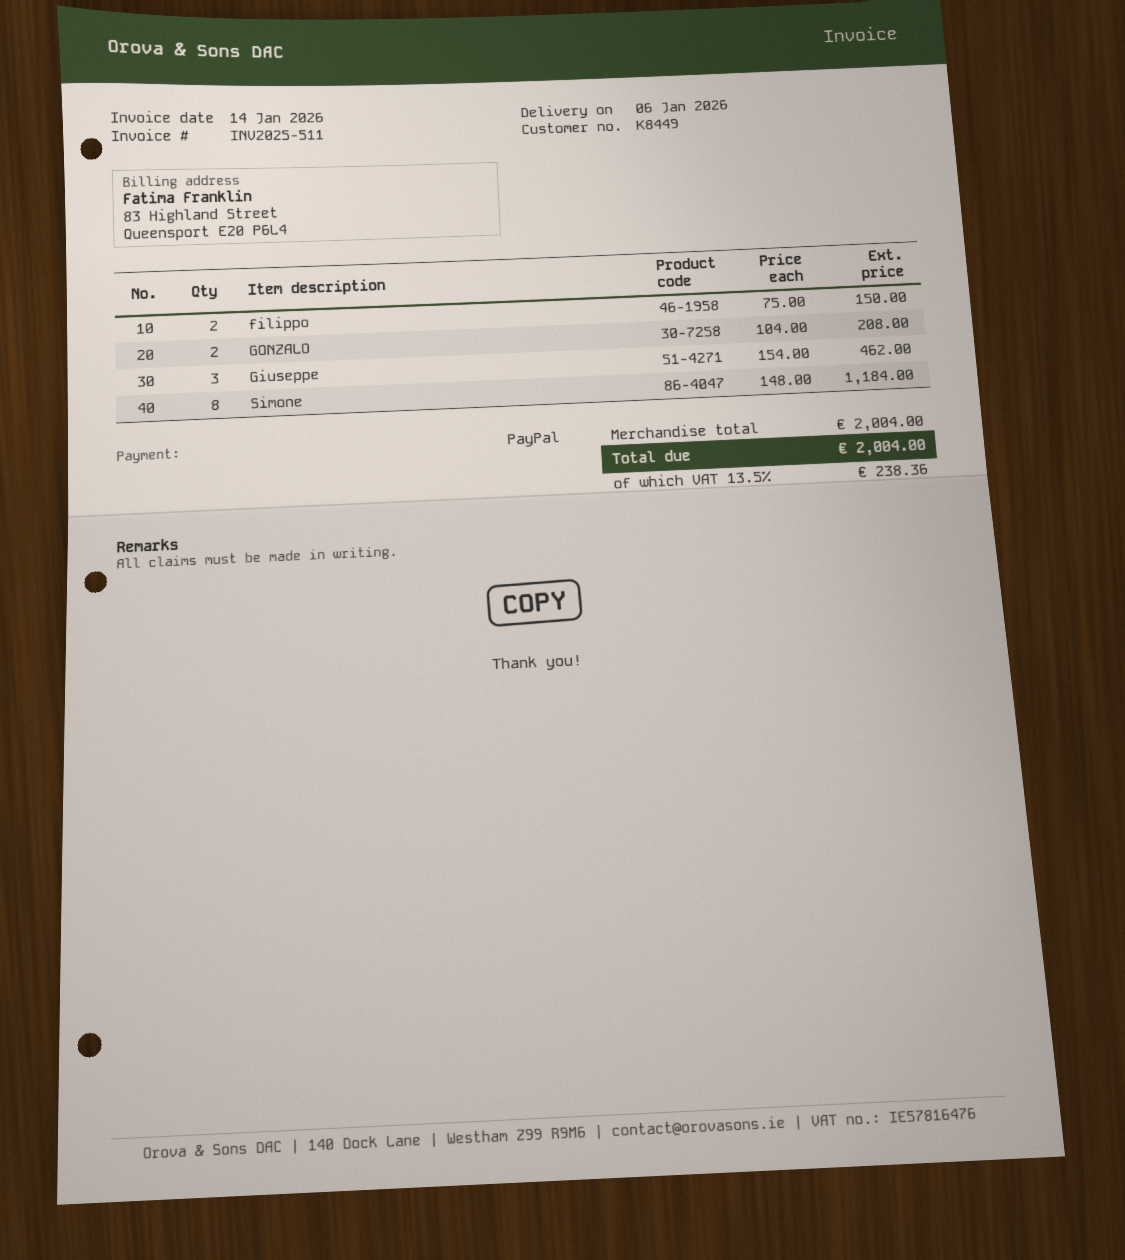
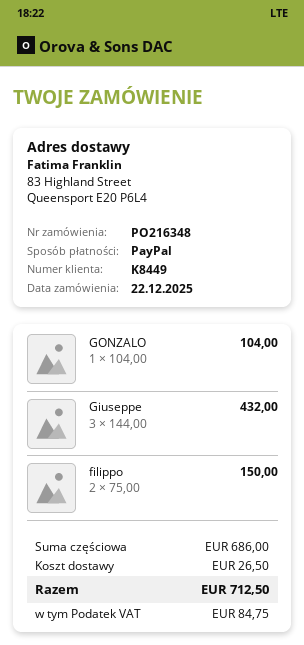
GONZALO: 2 x 104.00 = 208.00 -> 1 x 104.00 = 104.00
Giuseppe: 3 x 154.00 = 462.00 -> 3 x 144.00 = 432.00
Simone: 8 x 148.00 = 1184.00 -> none
subtotal: 2004.00 -> 686.00
shipping: none -> 26.50
tax: 238.36 -> 84.75
total: 2004.00 -> 712.50

